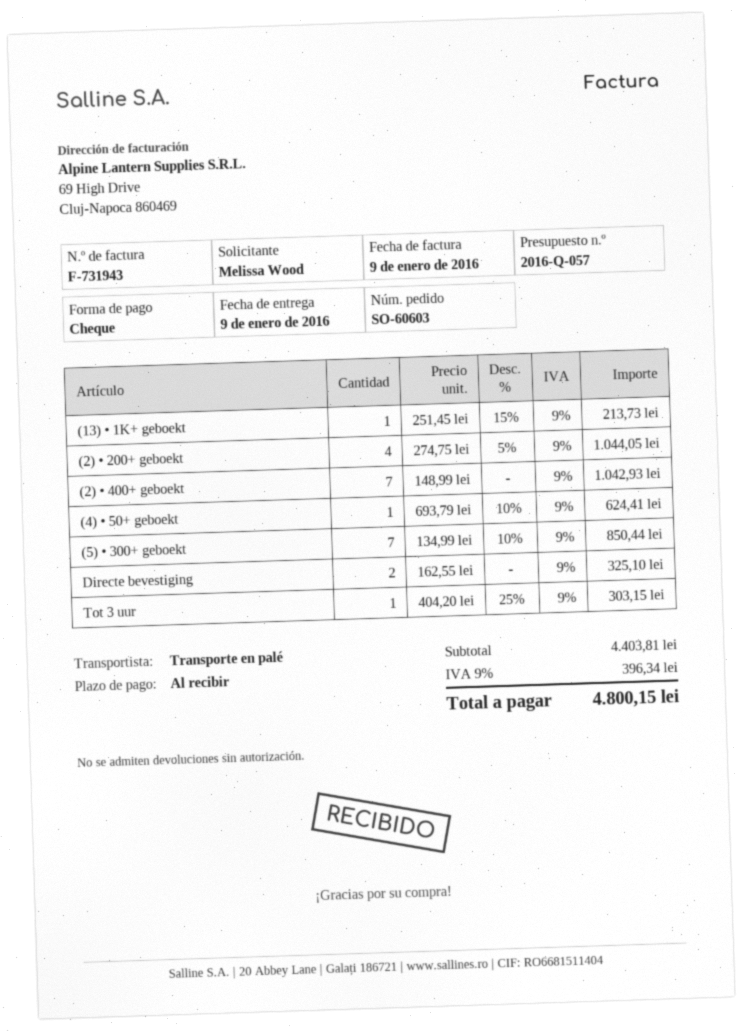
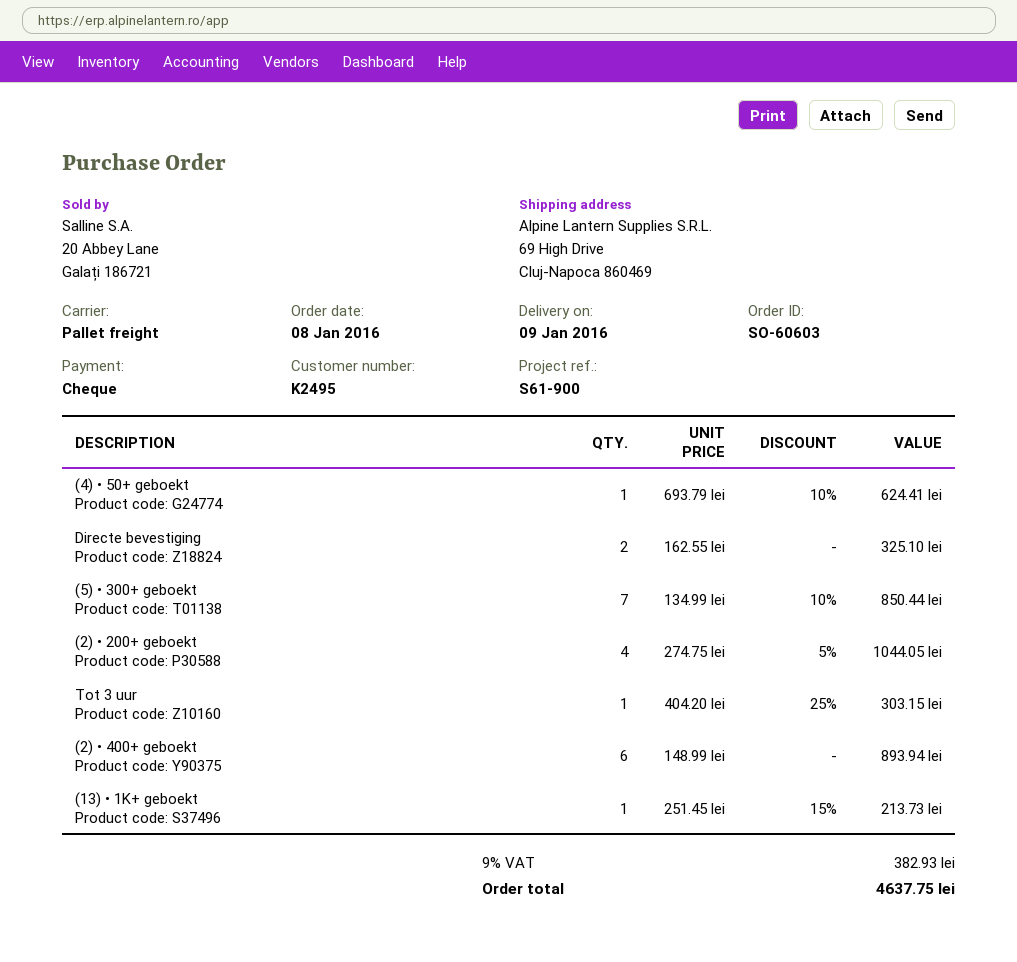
(2) • 400+ geboekt: 7 x 148.99 = 1042.93 -> 6 x 148.99 = 893.94
tax: 9% = 396.34 -> 9% = 382.93
total: 4800.15 -> 4637.75

